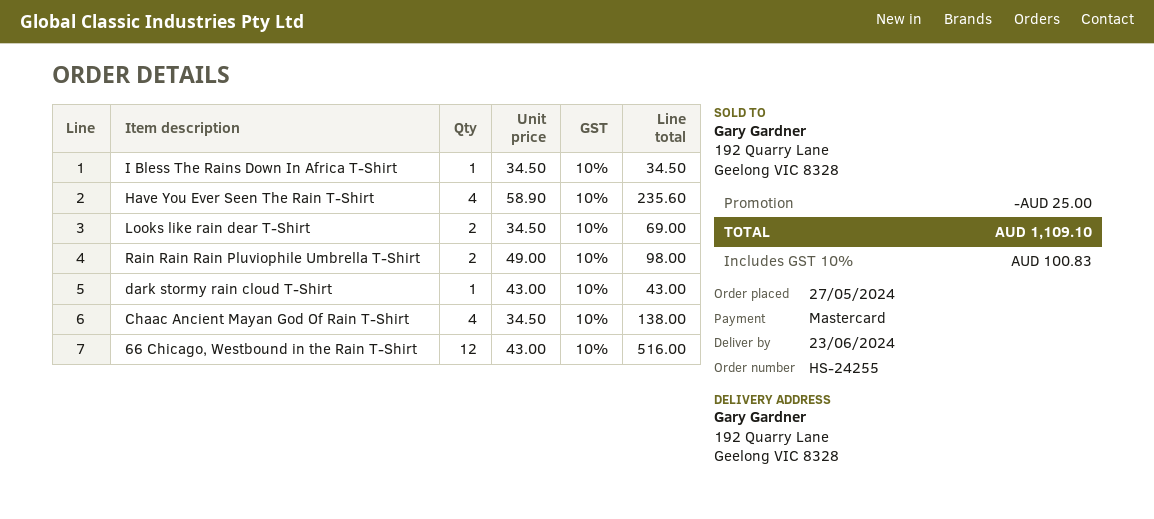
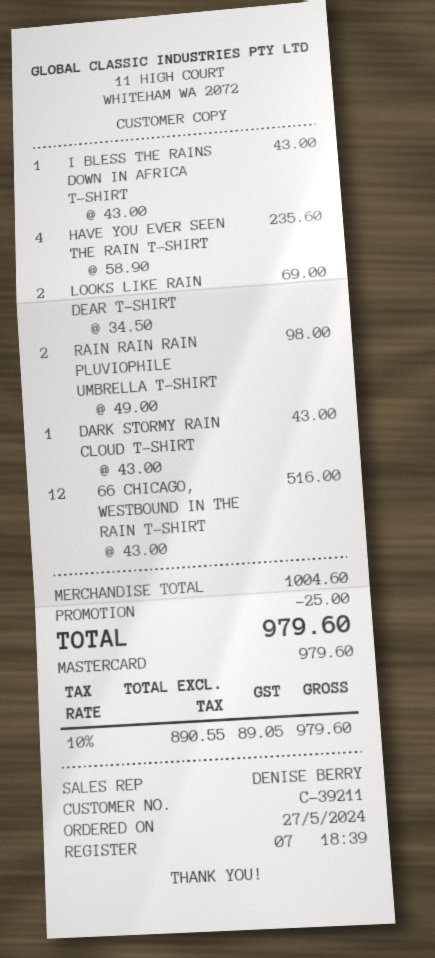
I Bless The Rains Down In Africa T-Shirt: 1 x 34.50 = 34.50 -> 1 x 43.00 = 43.00
Chaac Ancient Mayan God Of Rain T-Shirt: 4 x 34.50 = 138.00 -> none
tax: 10% = 100.83 -> 10% = 89.05
total: 1109.10 -> 979.60

